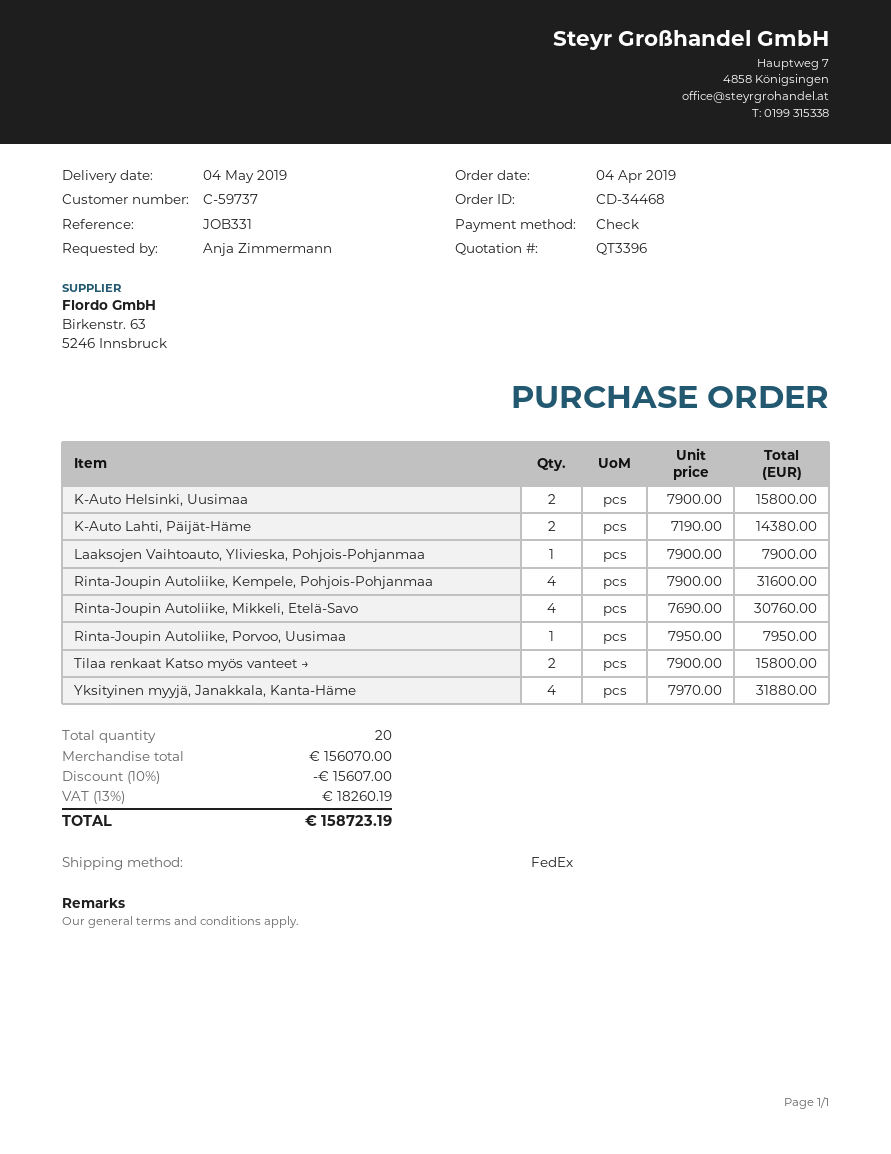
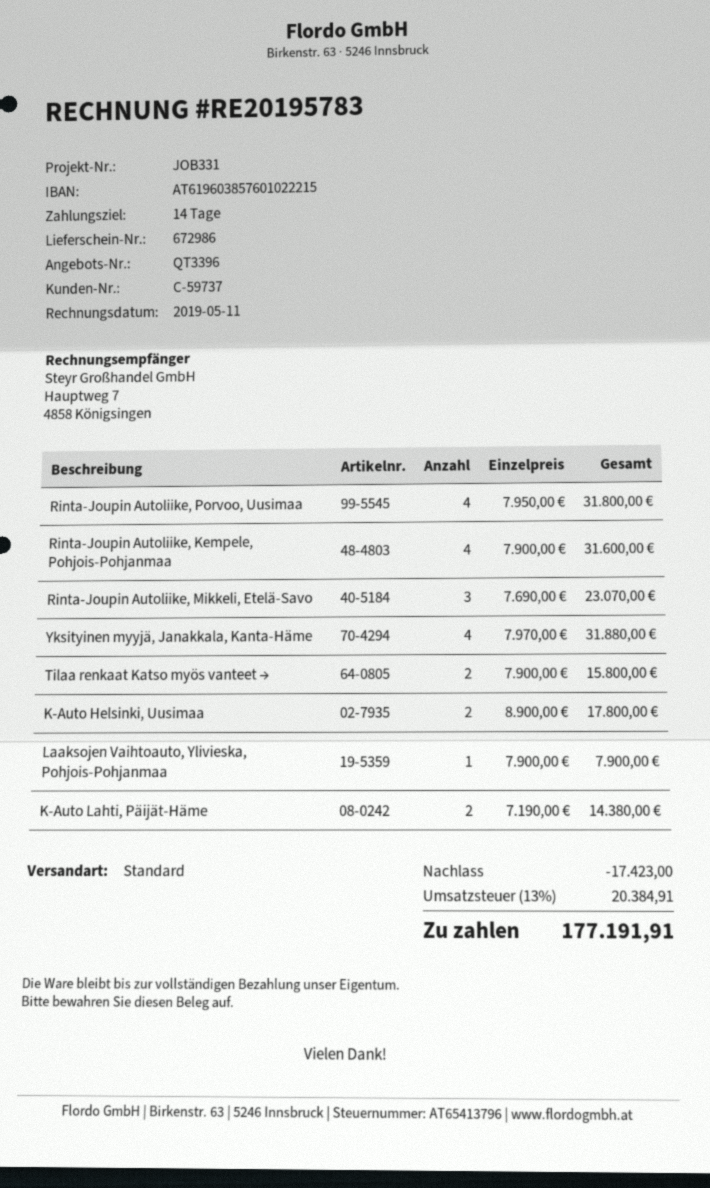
shipping method: FedEx -> standard
K-Auto Helsinki, Uusimaa: 2 x 7900.00 = 15800.00 -> 2 x 8900.00 = 17800.00
Rinta-Joupin Autoliike, Mikkeli, Etelä-Savo: 4 x 7690.00 = 30760.00 -> 3 x 7690.00 = 23070.00
Rinta-Joupin Autoliike, Porvoo, Uusimaa: 1 x 7950.00 = 7950.00 -> 4 x 7950.00 = 31800.00
discount: 15607.00 -> 17423.00
tax: 13% = 18260.19 -> 13% = 20384.91
total: 158723.19 -> 177191.91

